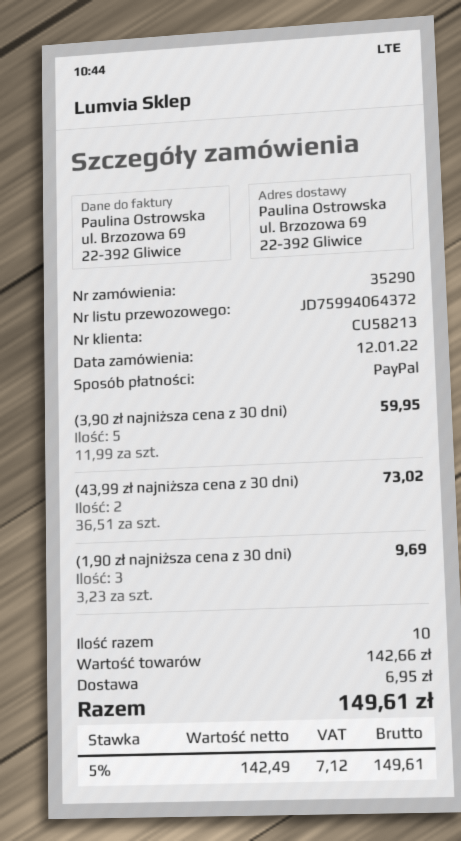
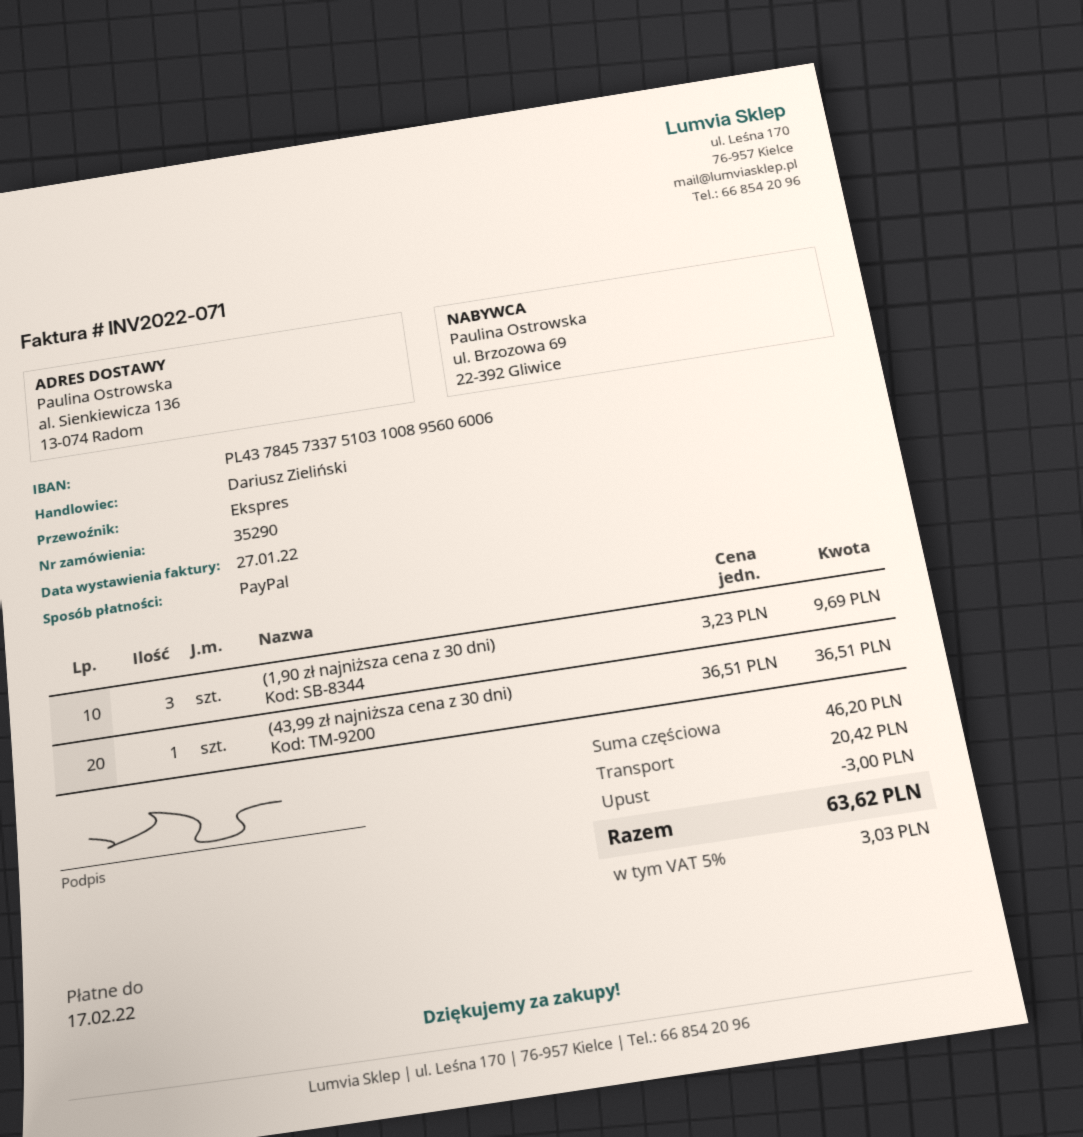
ship to: ul. Brzozowa 69, 22-392 Gliwice -> al. Sienkiewicza 136, 13-074 Radom
(3,90 zł najniższa cena z 30 dni): 5 x 11.99 = 59.95 -> none
(43,99 zł najniższa cena z 30 dni): 2 x 36.51 = 73.02 -> 1 x 36.51 = 36.51
subtotal: 142.66 -> 46.20
discount: none -> 3.00
shipping: 6.95 -> 20.42
tax: 5% = 7.12 -> 5% = 3.03
total: 149.61 -> 63.62

